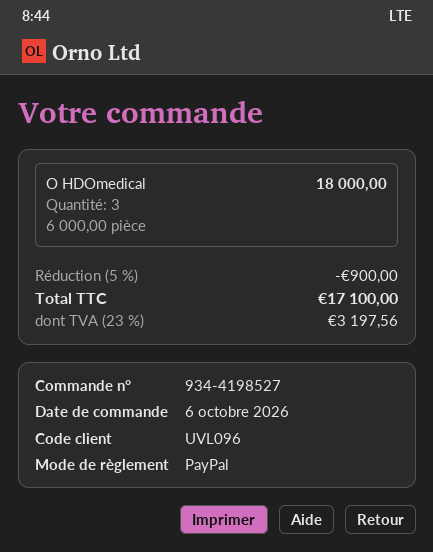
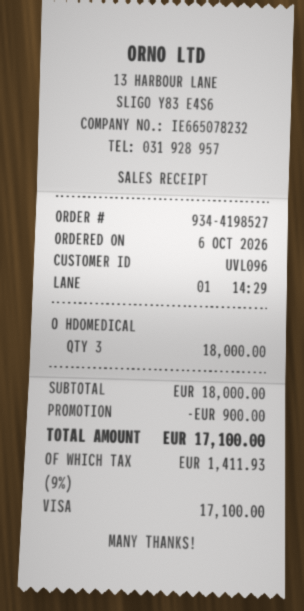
payment method: PayPal -> Visa
tax: 23% = 3197.56 -> 9% = 1411.93

